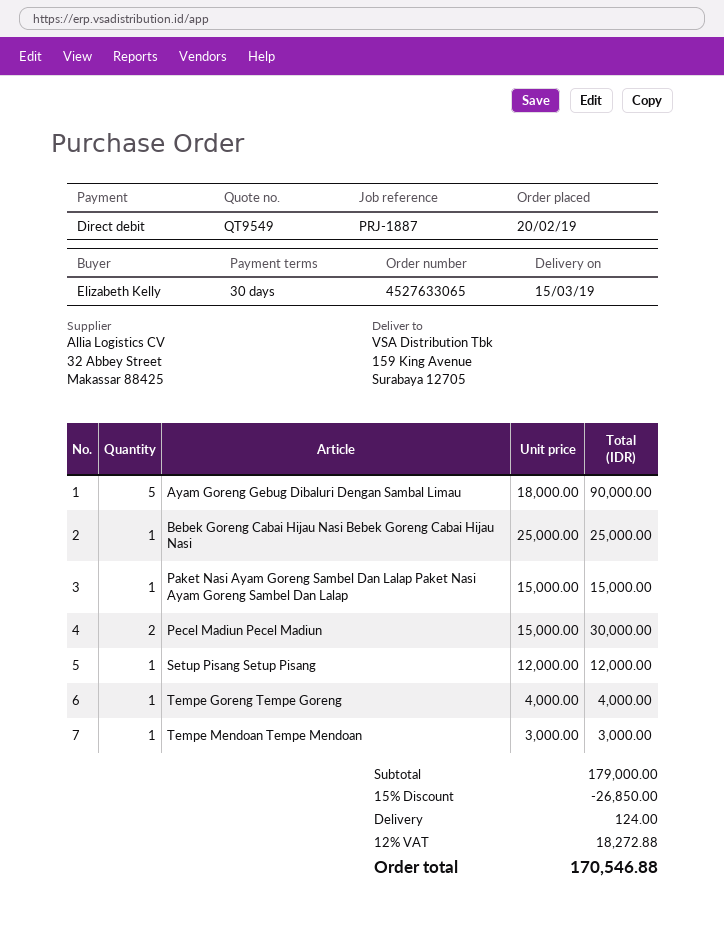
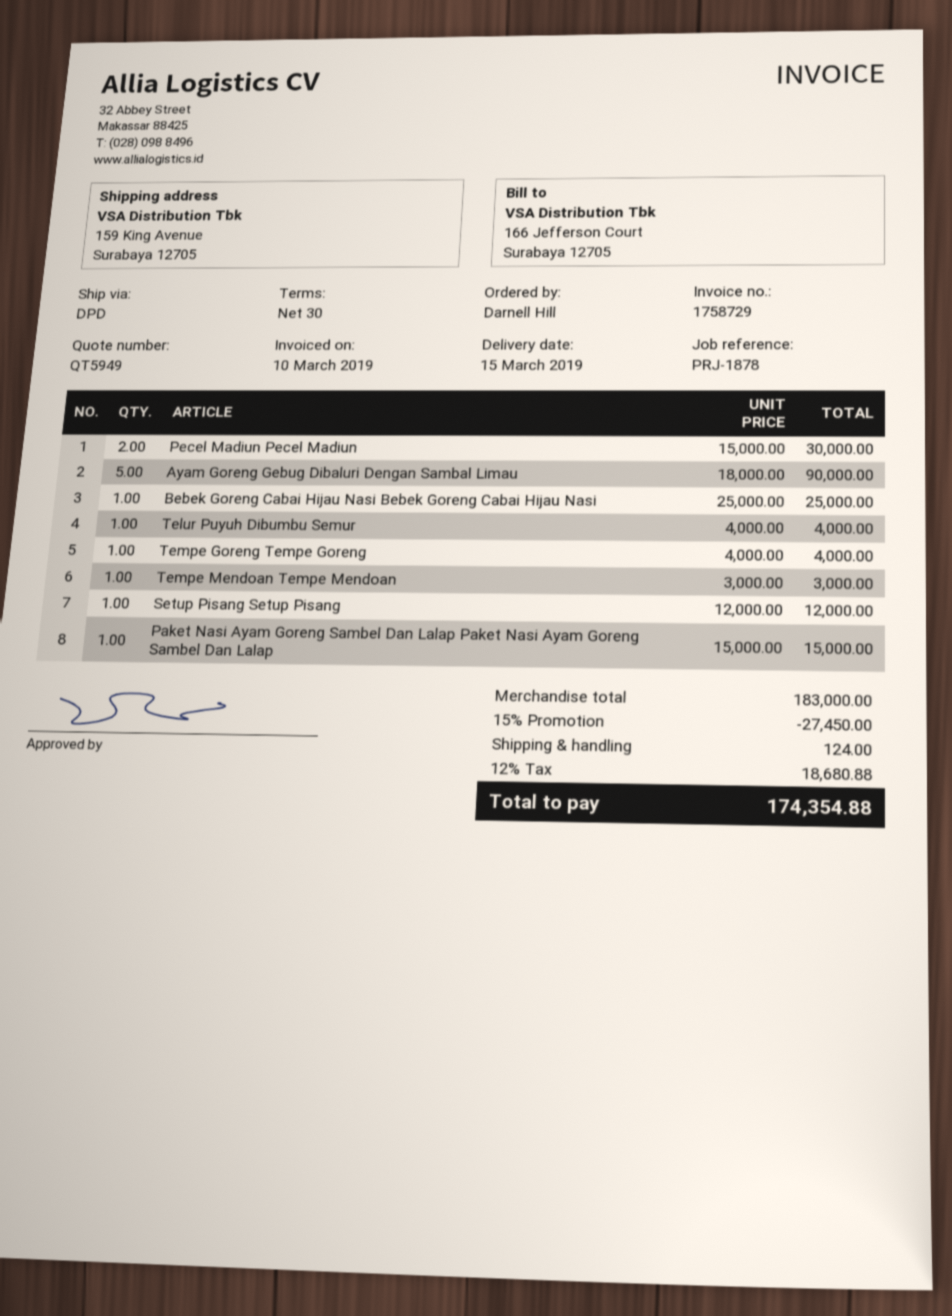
quote number: QT9549 -> QT5949
reference: PRJ-1887 -> PRJ-1878
ordered by: Elizabeth Kelly -> Darnell Hill
Telur Puyuh Dibumbu Semur: none -> 1 x 4000.00 = 4000.00
subtotal: 179000.00 -> 183000.00
discount: 15% = 26850.00 -> 15% = 27450.00
tax: 12% = 18272.88 -> 12% = 18680.88
total: 170546.88 -> 174354.88

